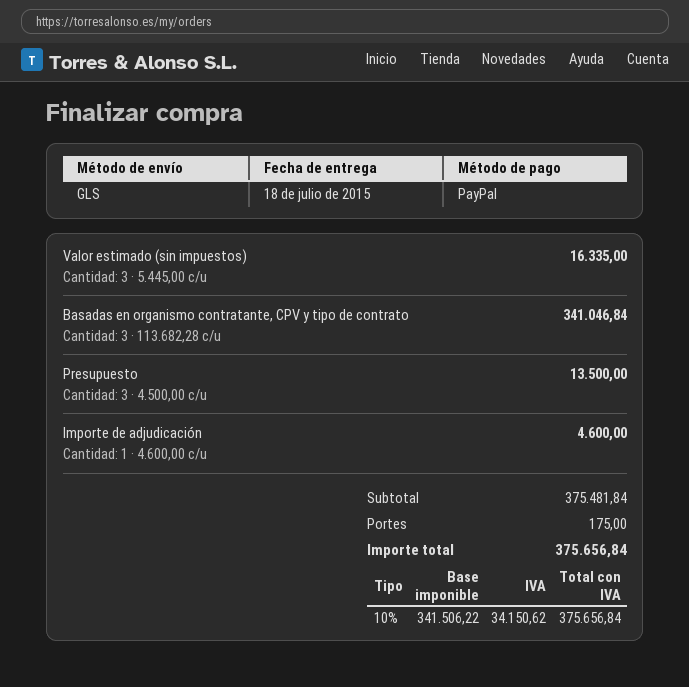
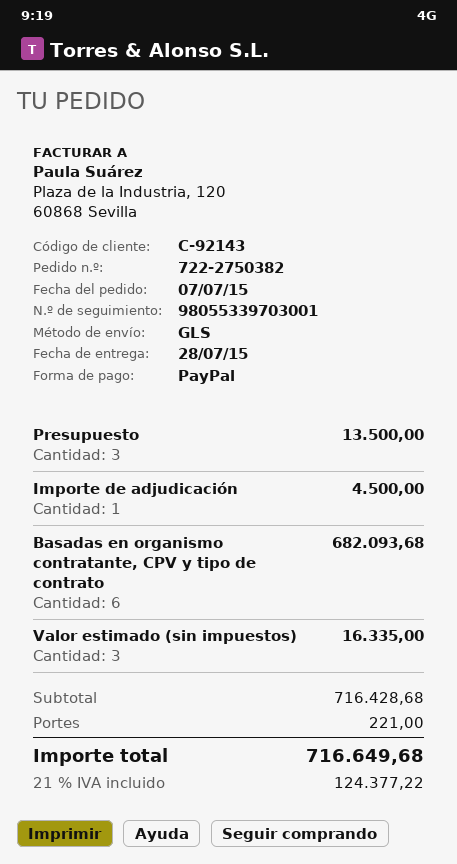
delivery date: 2015-07-18 -> 2015-07-28
Basadas en organismo contratante, CPV y tipo de contrato: 3 for 341046.84 -> 6 for 682093.68
Importe de adjudicación: 1 for 4600.00 -> 1 for 4500.00
subtotal: 375481.84 -> 716428.68
shipping: 175.00 -> 221.00
tax: 10% = 34150.62 -> 21% = 124377.22
total: 375656.84 -> 716649.68

